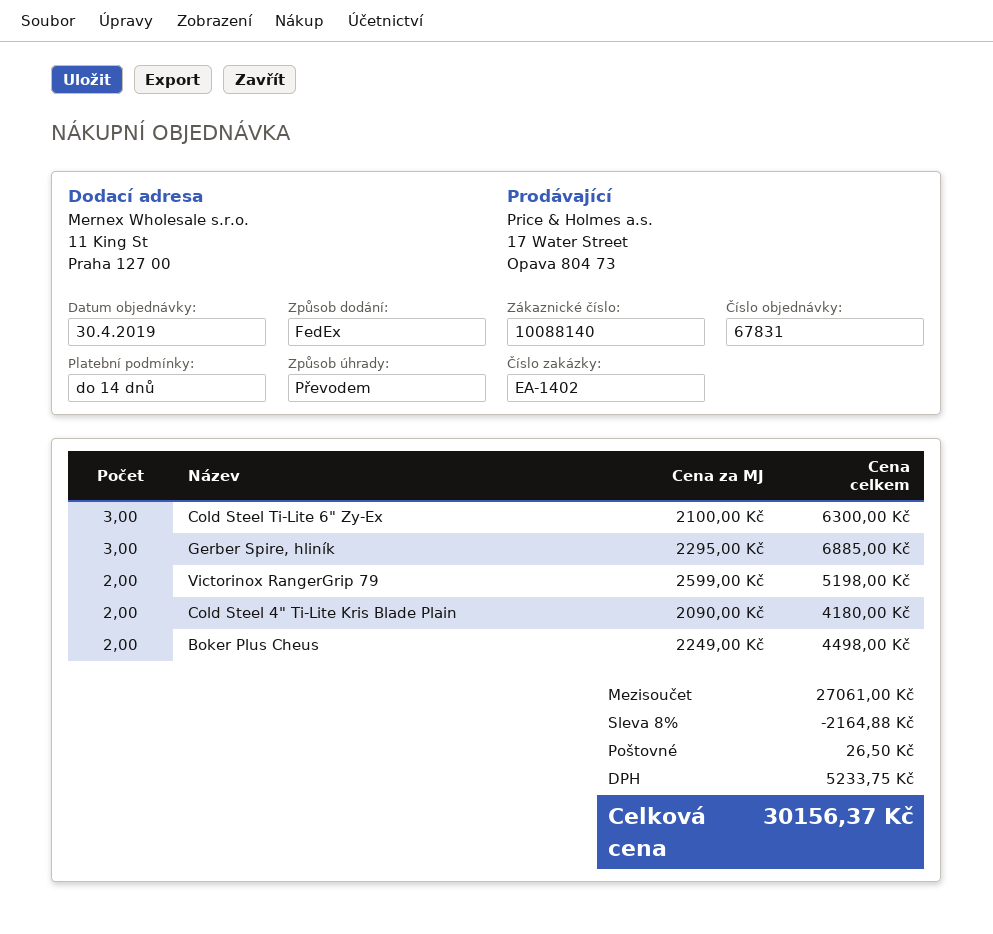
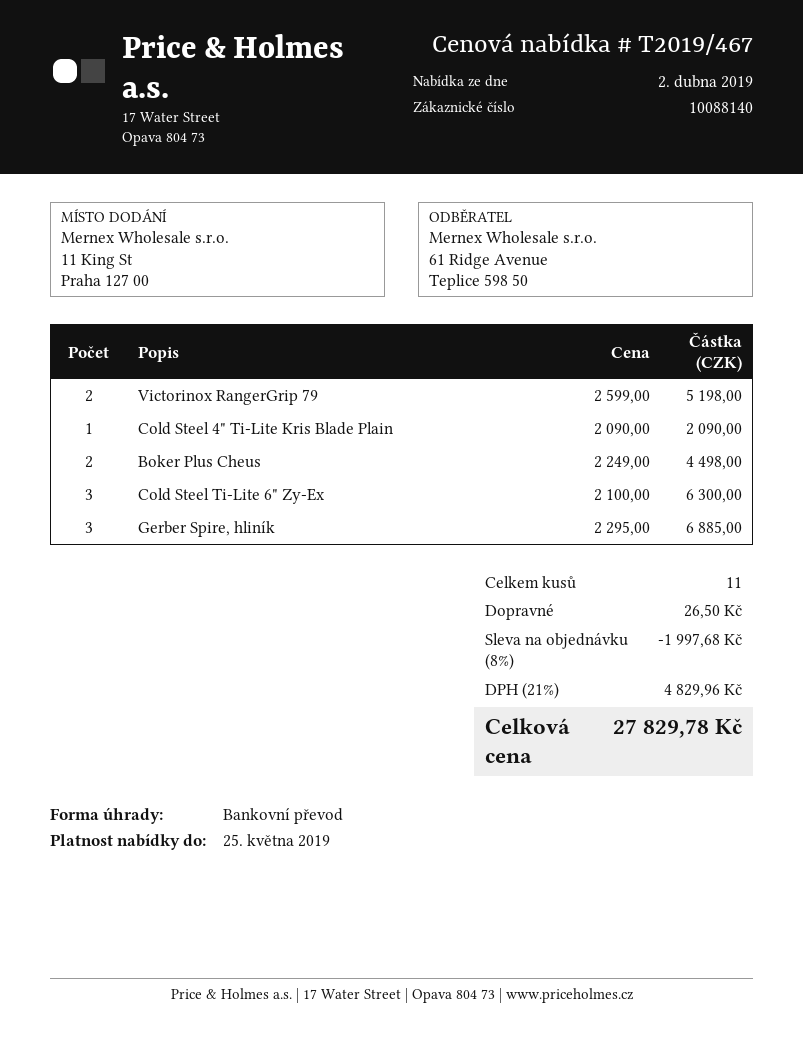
Cold Steel 4" Ti-Lite Kris Blade Plain: 2 x 2090.00 = 4180.00 -> 1 x 2090.00 = 2090.00
discount: 8% = 2164.88 -> 8% = 1997.68
tax: 5233.75 -> 4829.96
total: 30156.37 -> 27829.78

